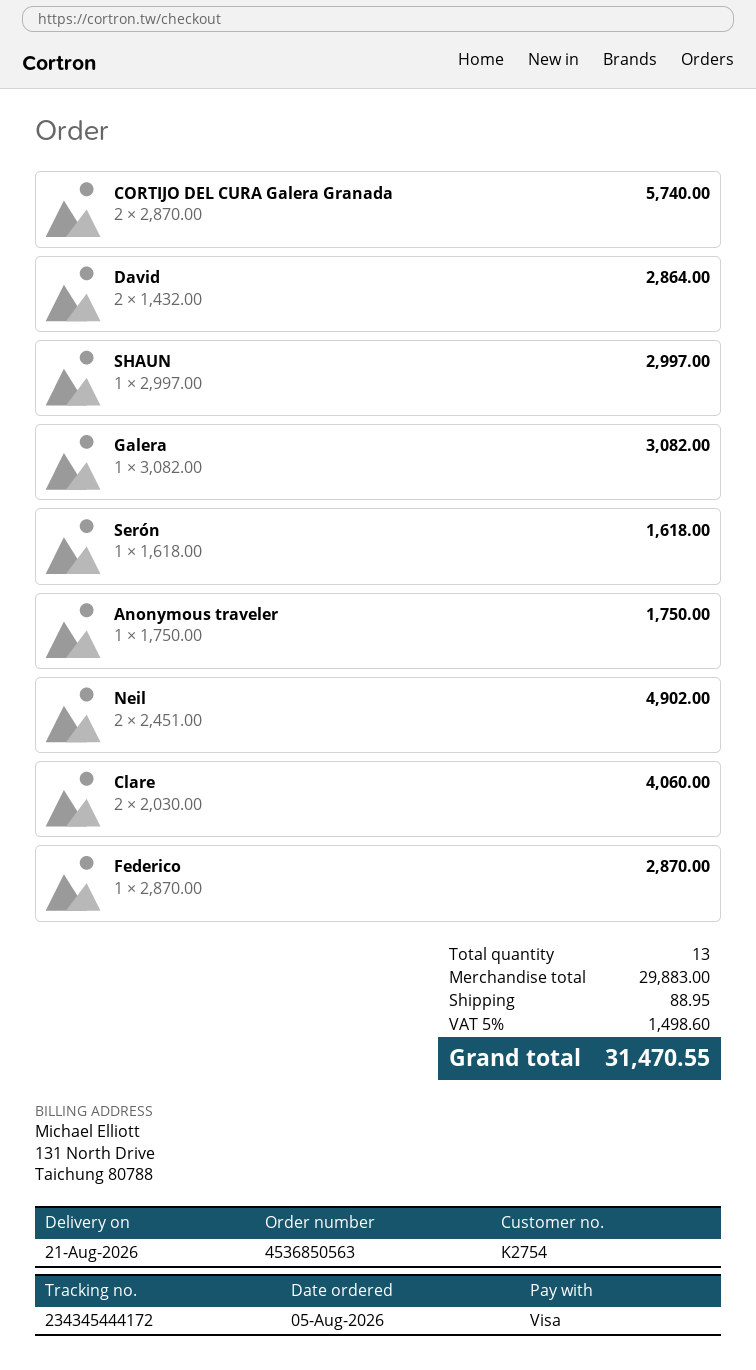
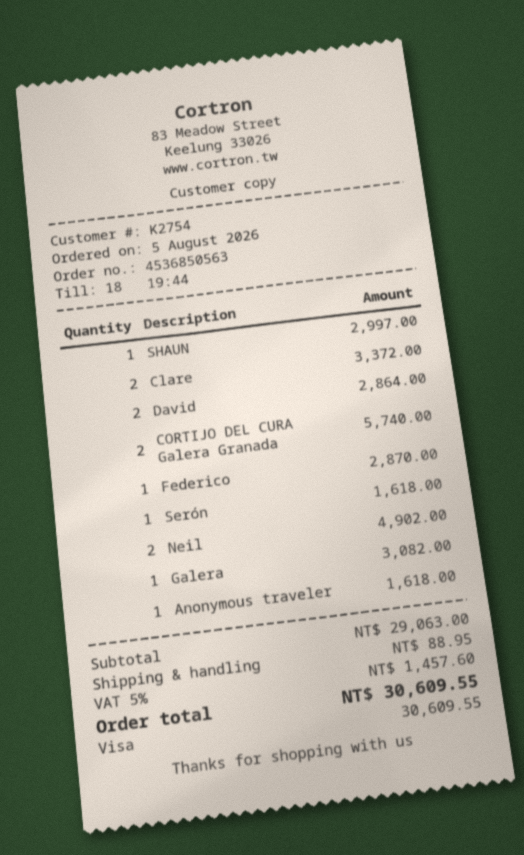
Anonymous traveler: 1 for 1750.00 -> 1 for 1618.00
Clare: 2 for 4060.00 -> 2 for 3372.00
subtotal: 29883.00 -> 29063.00
tax: 5% = 1498.60 -> 5% = 1457.60
total: 31470.55 -> 30609.55

